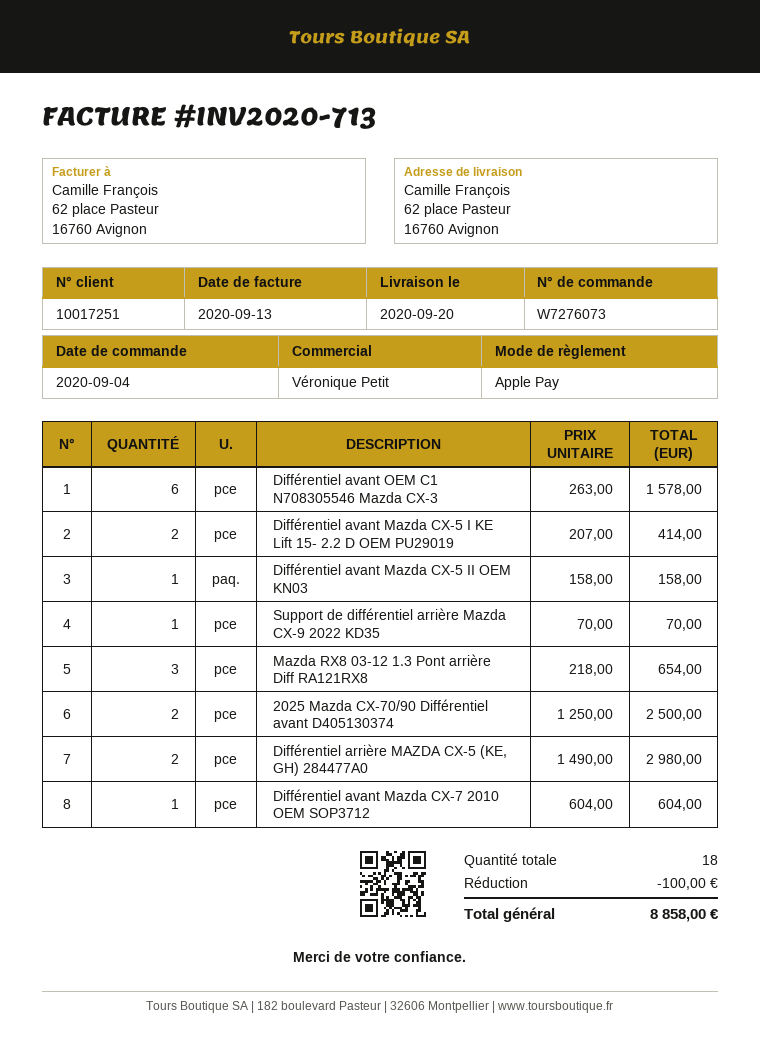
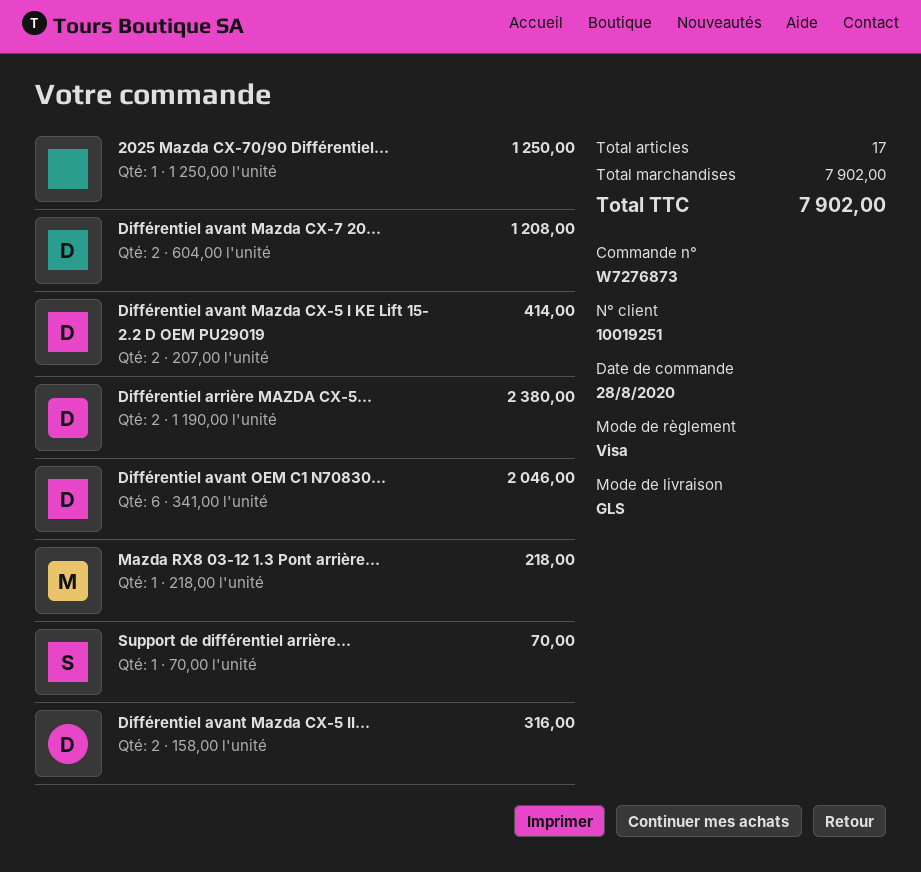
order number: W7276073 -> W7276873
order date: 2020-09-04 -> 2020-08-28
customer number: 10017251 -> 10019251
payment method: Apple Pay -> Visa
Différentiel avant OEM C1 N708305546 Mazda CX-3: 6 x 263.00 = 1578.00 -> 6 x 341.00 = 2046.00
Différentiel avant Mazda CX-5 II OEM KN03: 1 x 158.00 = 158.00 -> 2 x 158.00 = 316.00
Mazda RX8 03-12 1.3 Pont arrière Diff RA121RX8: 3 x 218.00 = 654.00 -> 1 x 218.00 = 218.00
2025 Mazda CX-70/90 Différentiel avant D405130374: 2 x 1250.00 = 2500.00 -> 1 x 1250.00 = 1250.00
Différentiel arrière MAZDA CX-5 (KE, GH) 284477A0: 2 x 1490.00 = 2980.00 -> 2 x 1190.00 = 2380.00
Différentiel avant Mazda CX-7 2010 OEM SOP3712: 1 x 604.00 = 604.00 -> 2 x 604.00 = 1208.00
total quantity: 18 -> 17
discount: 100.00 -> none
total: 8858.00 -> 7902.00

